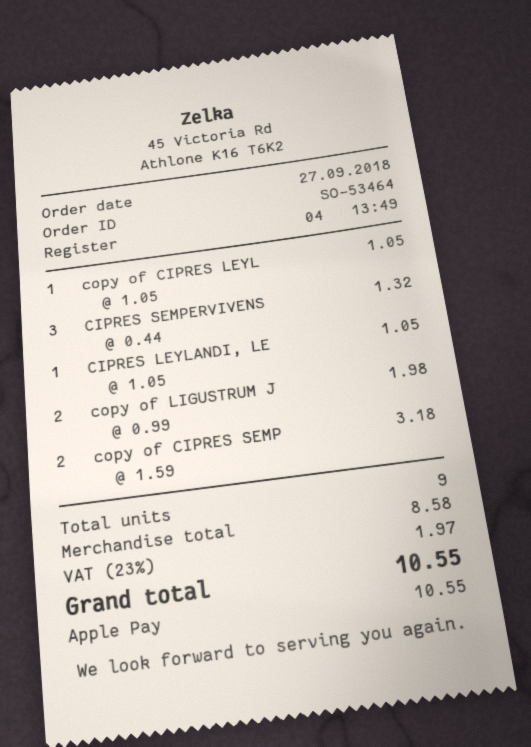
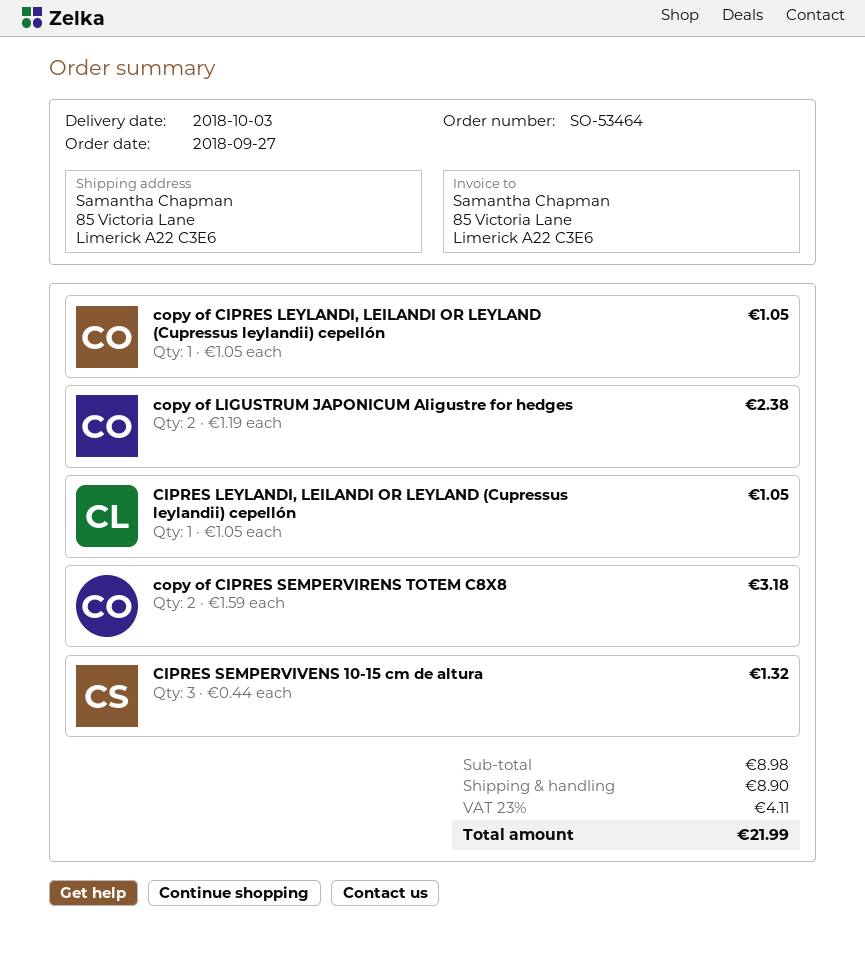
copy of LIGUSTRUM J: 2 x 0.99 = 1.98 -> 2 x 1.19 = 2.38
subtotal: 8.58 -> 8.98
shipping: none -> 8.90
tax: 23% = 1.97 -> 23% = 4.11
total: 10.55 -> 21.99

